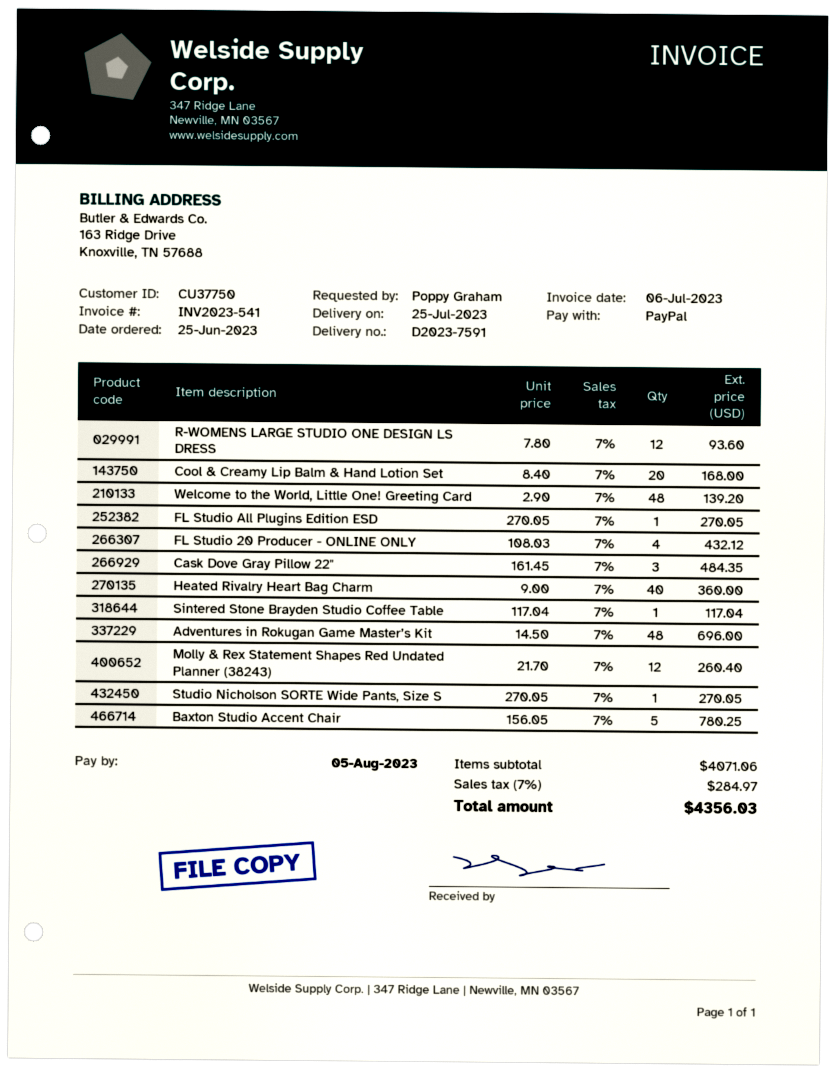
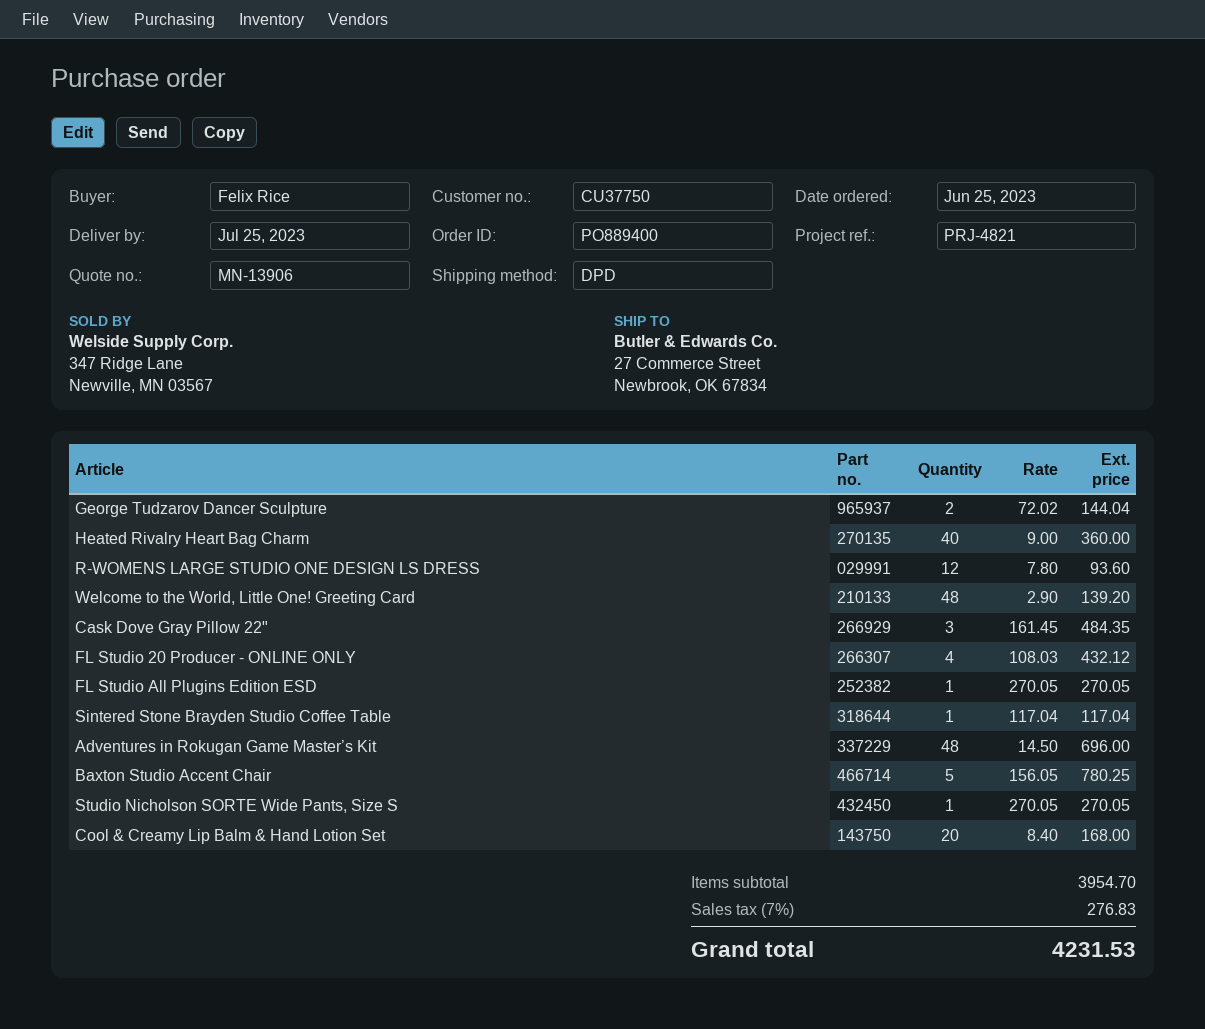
ordered by: Poppy Graham -> Felix Rice
Molly & Rex Statement Shapes Red Undated Planner (38243): 12 x 21.70 = 260.40 -> none
George Tudzarov Dancer Sculpture: none -> 2 x 72.02 = 144.04
subtotal: 4071.06 -> 3954.70
tax: 7% = 284.97 -> 7% = 276.83
total: 4356.03 -> 4231.53

